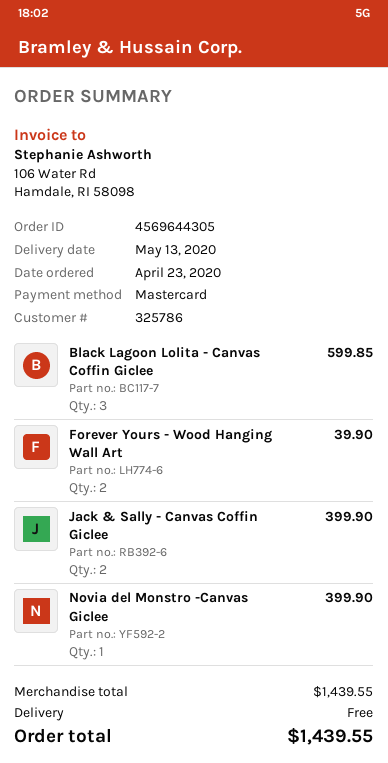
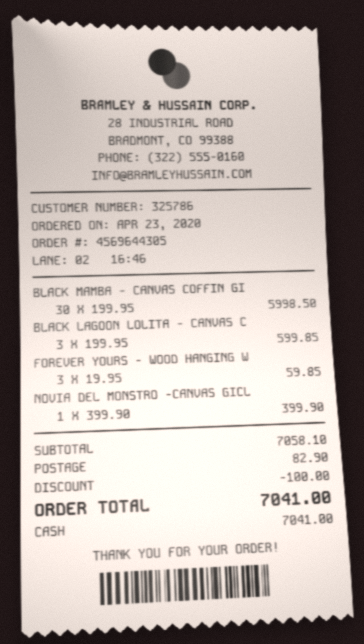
payment method: Mastercard -> cash
Forever Yours - Wood Hanging Wall Art: 2 for 39.90 -> 3 for 59.85
Jack & Sally - Canvas Coffin Giclee: 2 for 399.90 -> none
BLACK MAMBA - CANVAS COFFIN GI: none -> 30 for 5998.50
subtotal: 1439.55 -> 7058.10
discount: none -> 100.00
shipping: 0.00 -> 82.90
total: 1439.55 -> 7041.00

